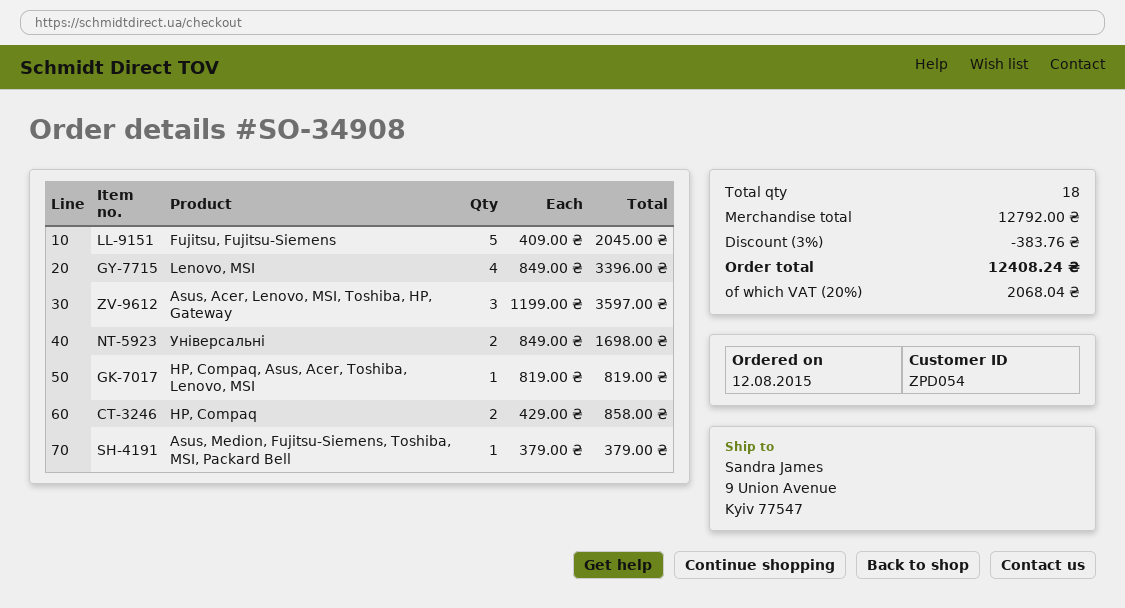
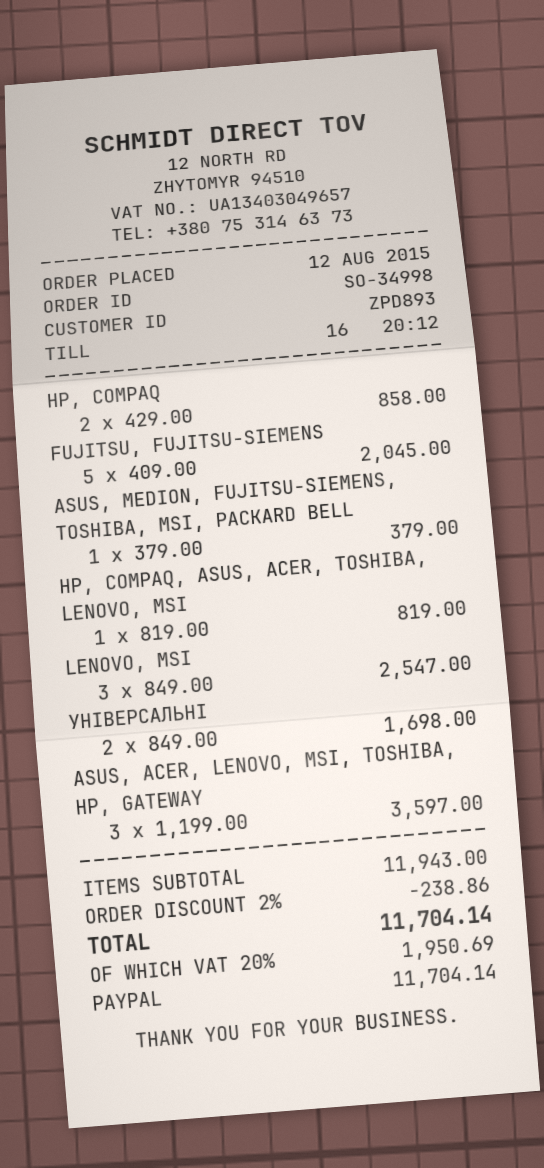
order number: SO-34908 -> SO-34998
customer number: ZPD054 -> ZPD893
Lenovo, MSI: 4 x 849.00 = 3396.00 -> 3 x 849.00 = 2547.00
subtotal: 12792.00 -> 11943.00
discount: 3% = 383.76 -> 2% = 238.86
tax: 20% = 2068.04 -> 20% = 1950.69
total: 12408.24 -> 11704.14

